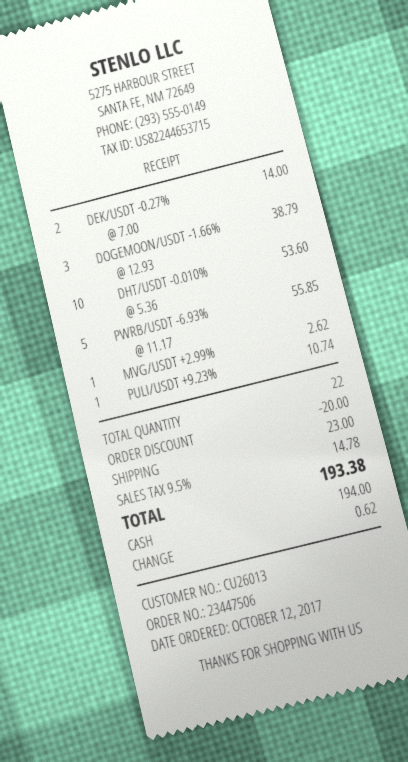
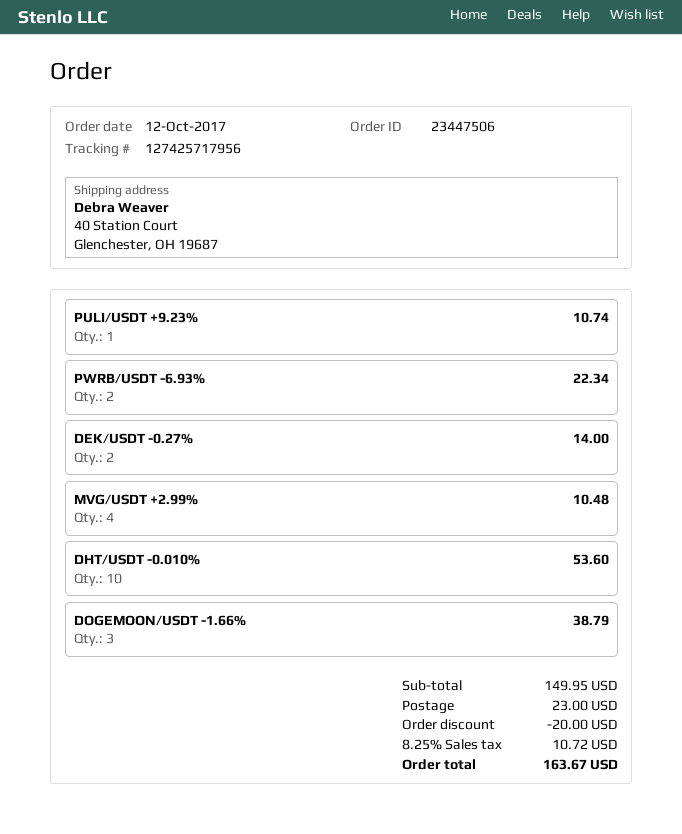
PWRB/USDT -6.93%: 5 for 55.85 -> 2 for 22.34
MVG/USDT +2.99%: 1 for 2.62 -> 4 for 10.48
tax: 9.5% = 14.78 -> 8.25% = 10.72
total: 193.38 -> 163.67

